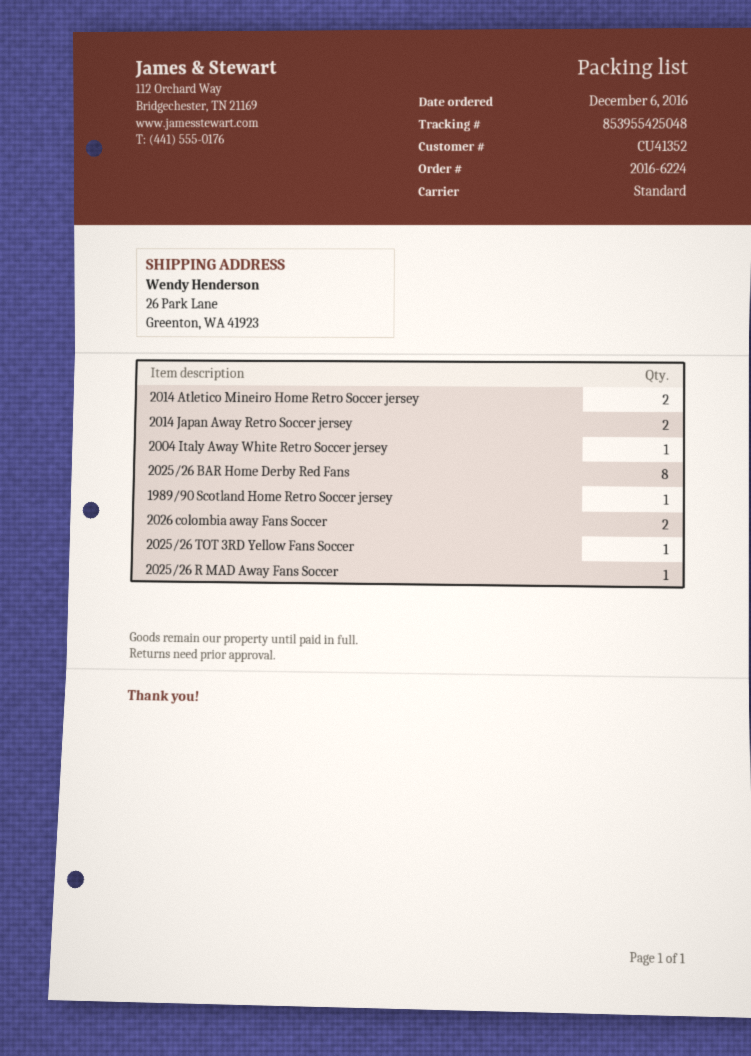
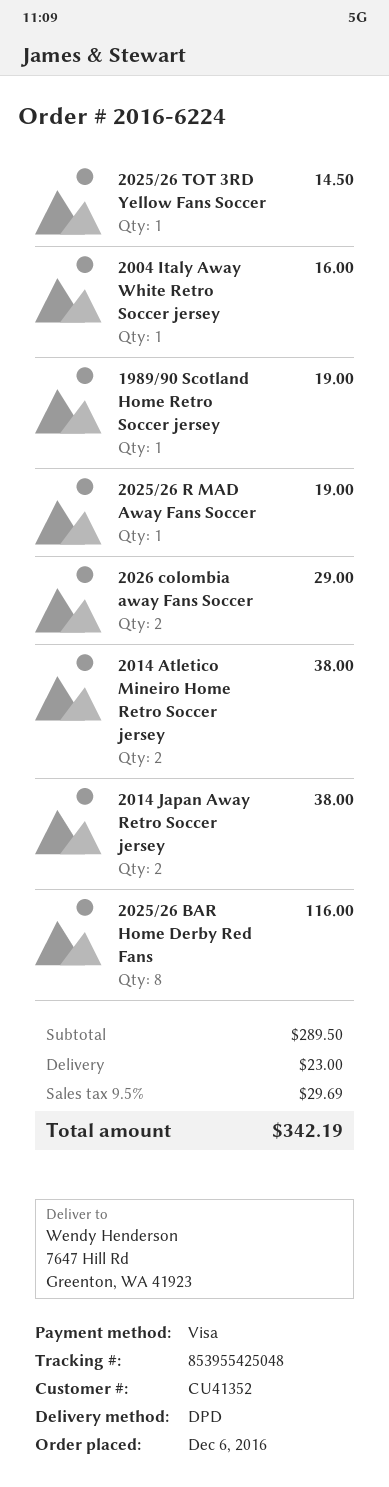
shipping method: standard -> DPD
ship to: 26 Park Lane, Greenton, WA 41923 -> 7647 Hill Rd, Greenton, WA 41923

